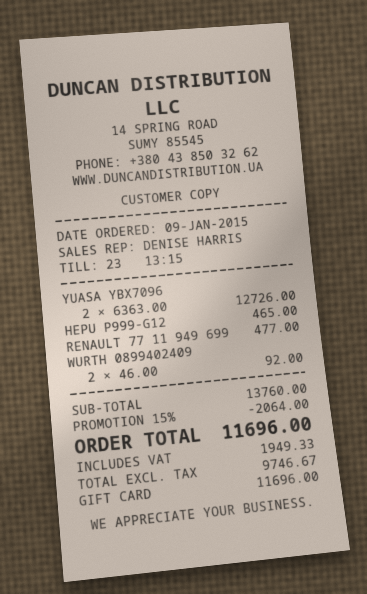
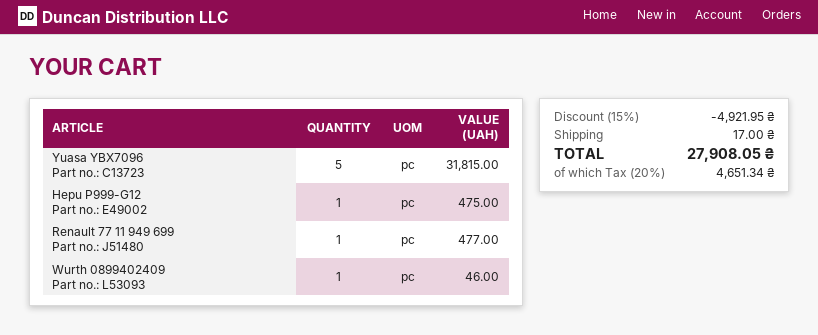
YUASA YBX7096: 2 for 12726.00 -> 5 for 31815.00
HEPU P999-G12: 1 for 465.00 -> 1 for 475.00
WURTH 0899402409: 2 for 92.00 -> 1 for 46.00
discount: 15% = 2064.00 -> 15% = 4921.95
shipping: none -> 17.00
tax: 1949.33 -> 4651.34
total: 11696.00 -> 27908.05

